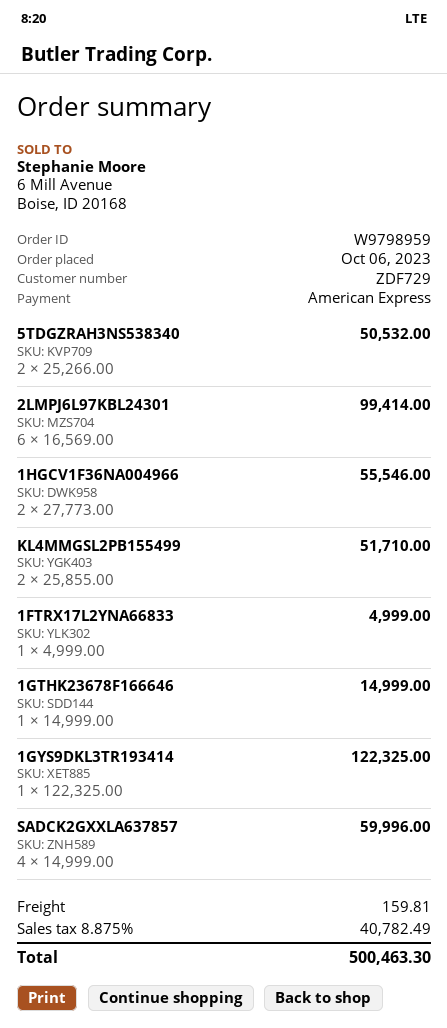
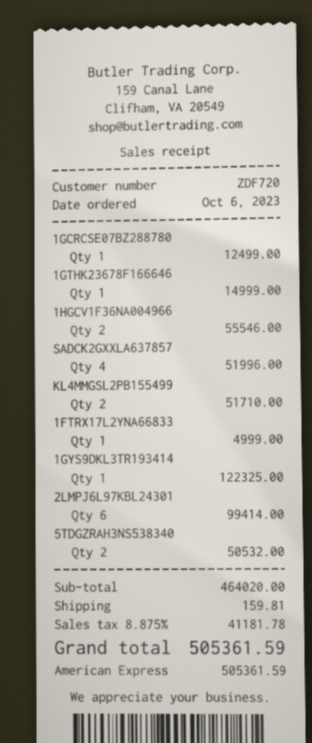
customer number: ZDF729 -> ZDF720
SADCK2GXXLA637857: 4 for 59996.00 -> 4 for 51996.00
1GCRCSE07BZ288780: none -> 1 for 12499.00
tax: 8.875% = 40782.49 -> 8.875% = 41181.78
total: 500463.30 -> 505361.59

